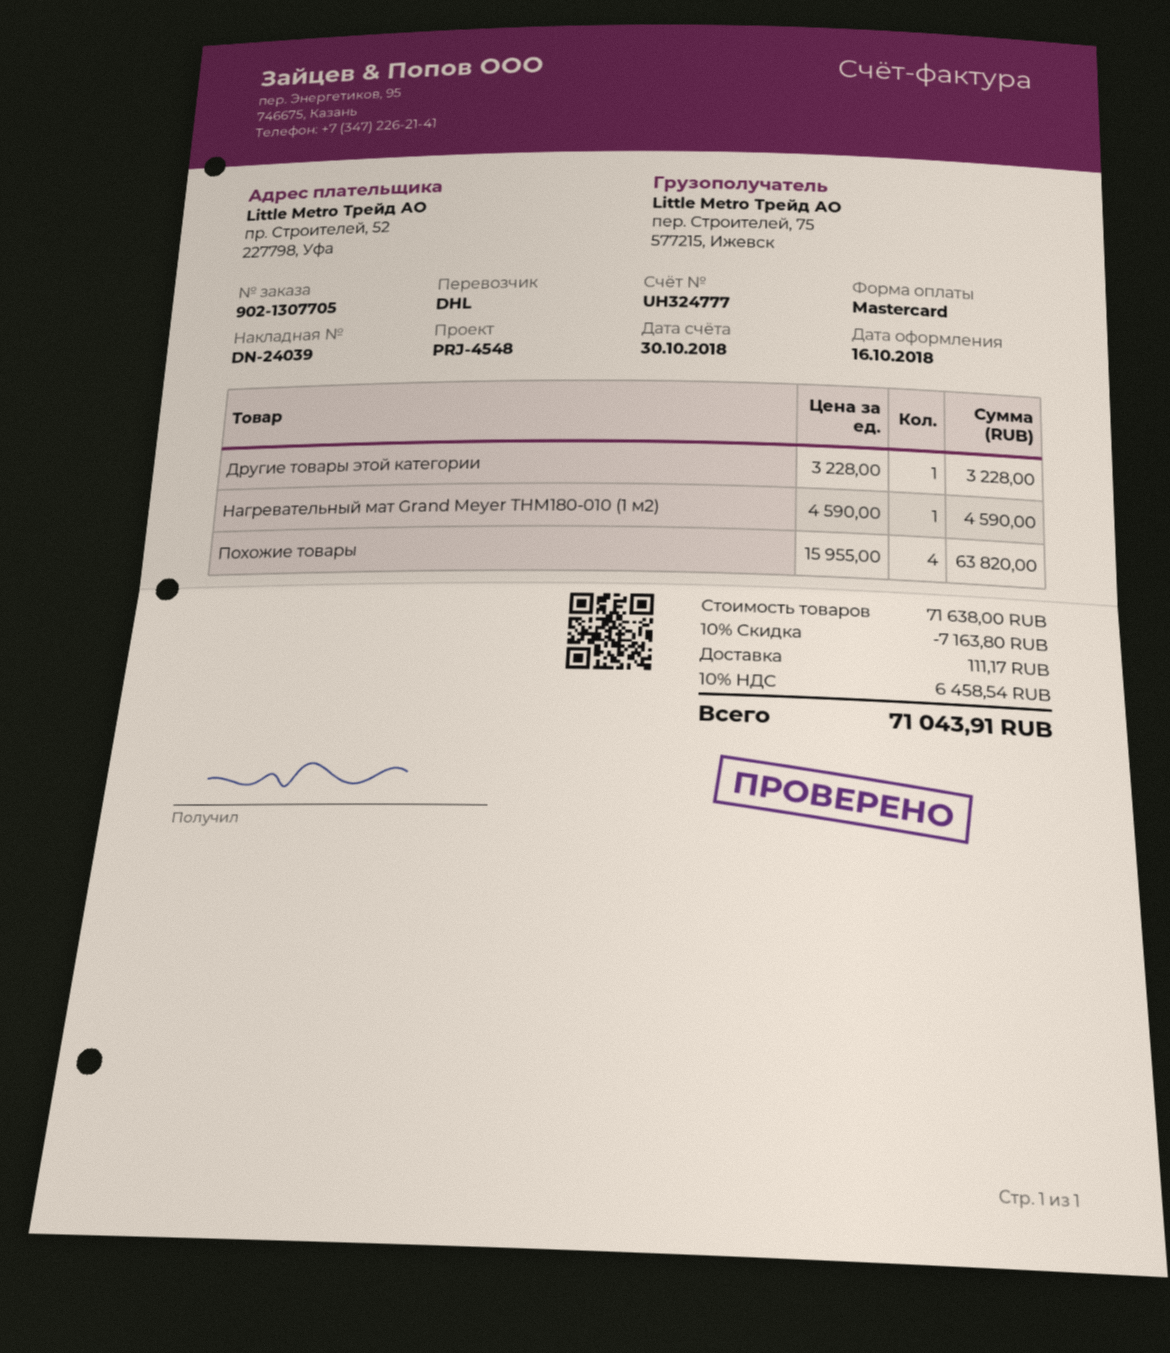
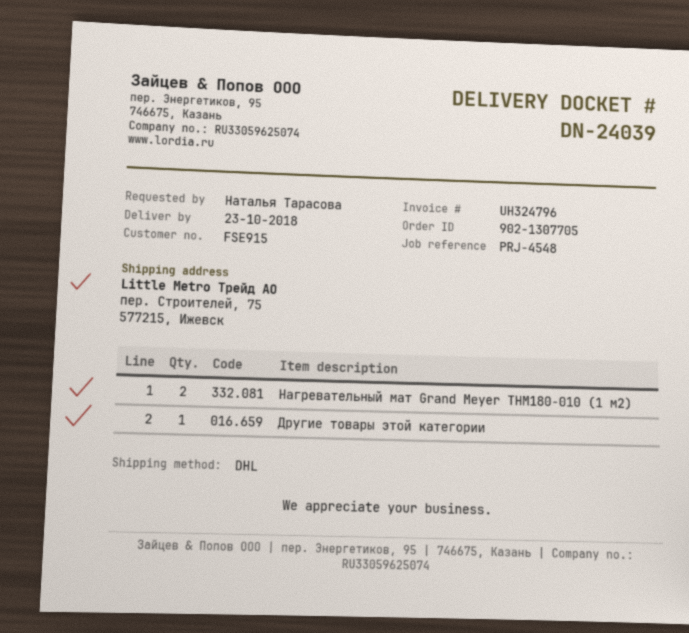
invoice number: UH324777 -> UH324796
Нагревательный мат Grand Meyer THM180-010 (1 м2): 1 -> 2
Похожие товары: 4 -> none

